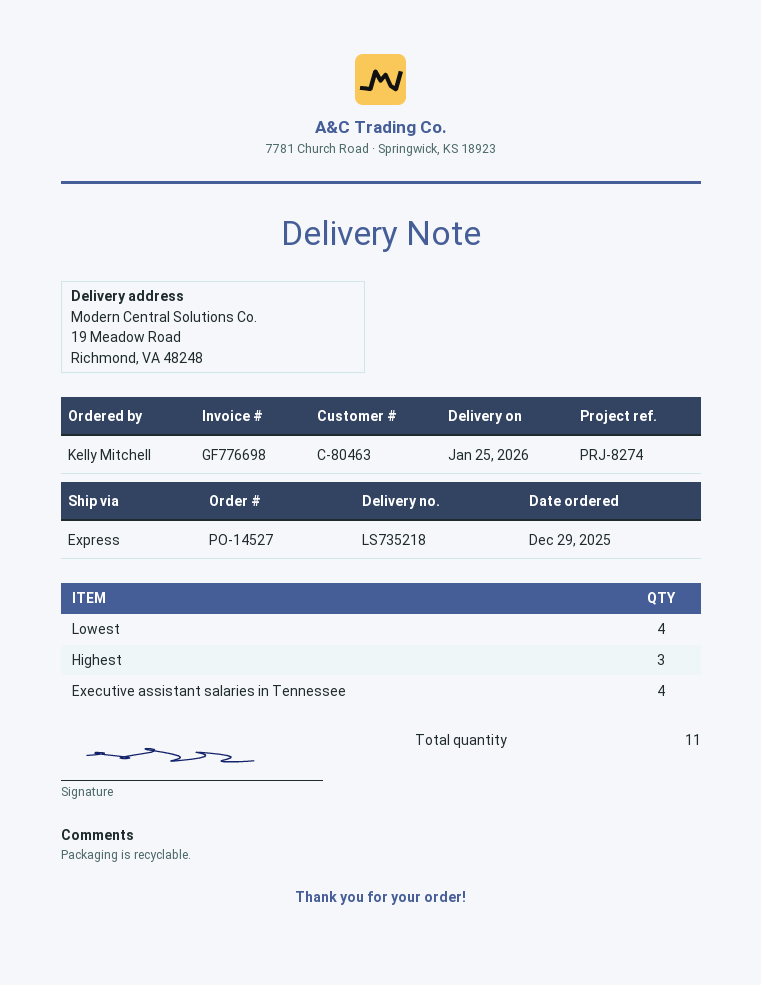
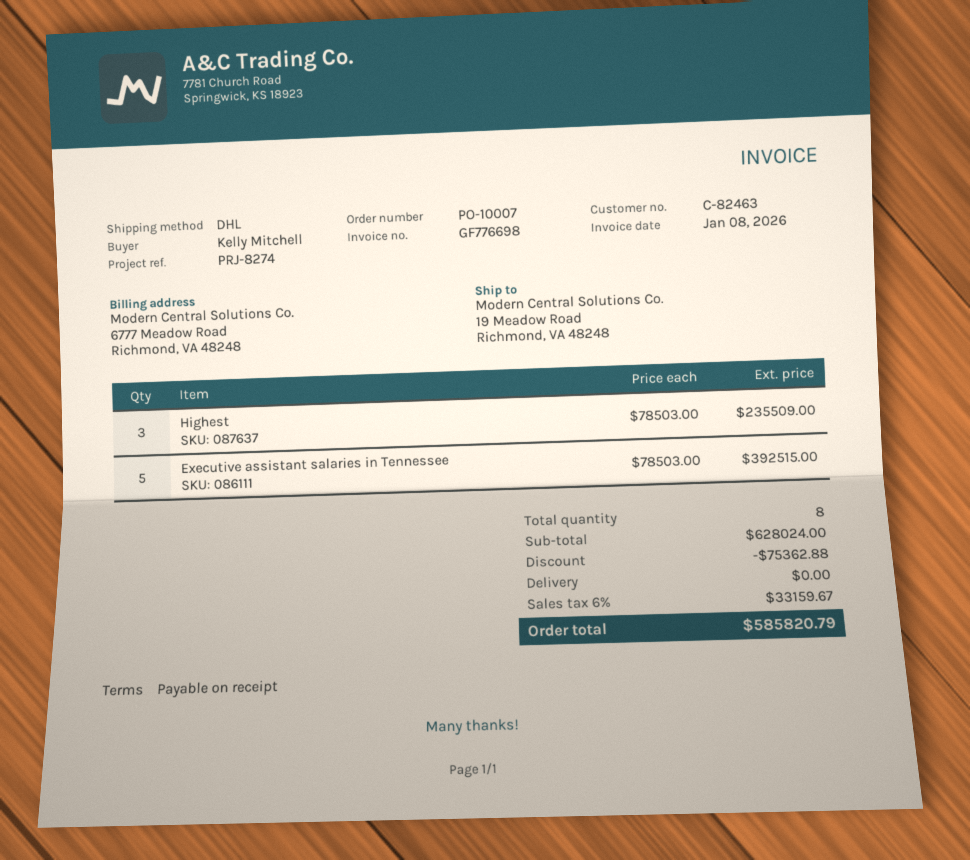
order number: PO-14527 -> PO-10007
customer number: C-80463 -> C-82463
shipping method: express -> DHL
Lowest: 4 -> none
Executive assistant salaries in Tennessee: 4 -> 5
total quantity: 11 -> 8

